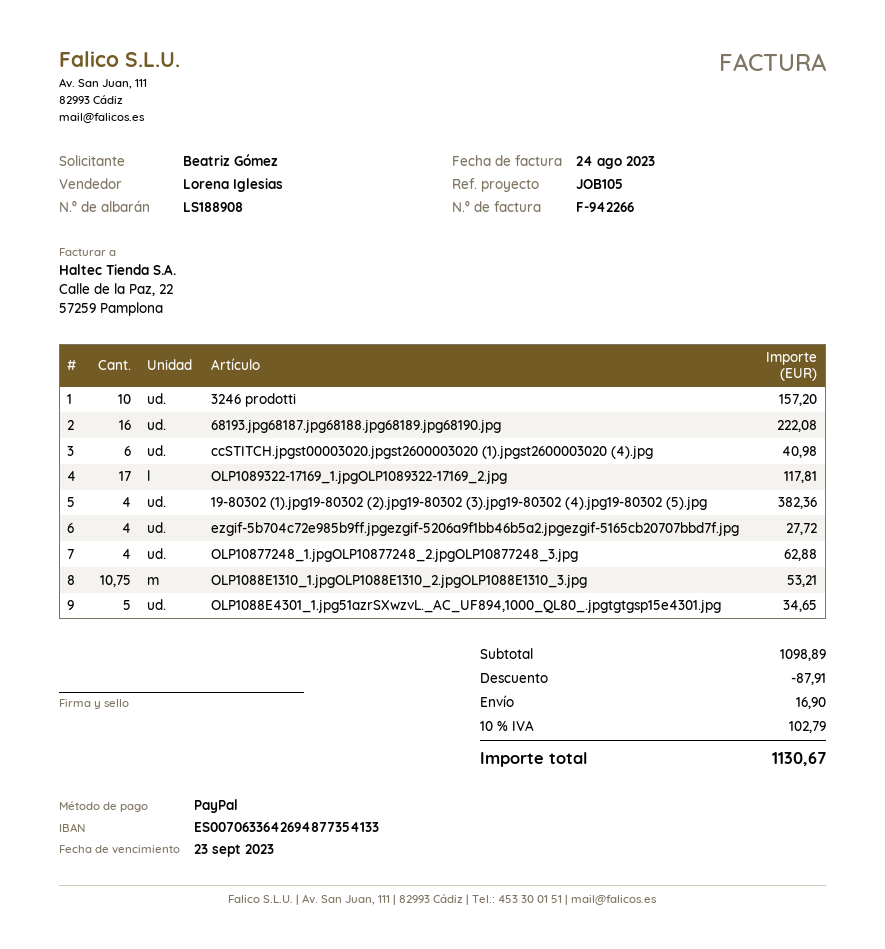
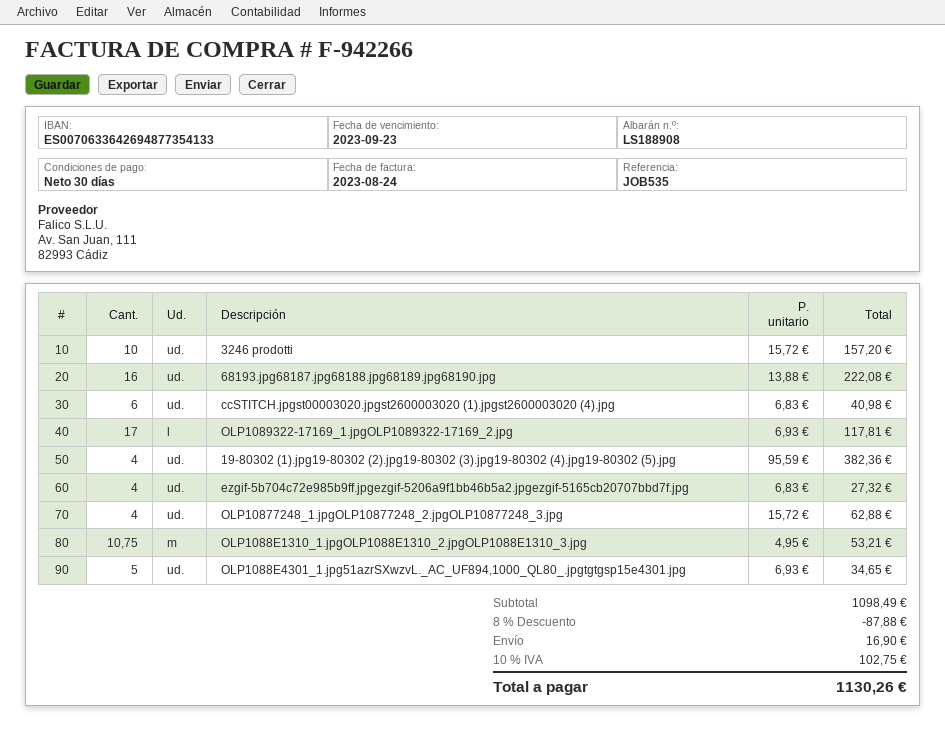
reference: JOB105 -> JOB535
ezgif-5b704c72e985b9ff.jpgezgif-5206a9f1bb46b5a2.jpgezgif-5165cb20707bbd7f.jpg: 4 for 27.72 -> 4 for 27.32
subtotal: 1098.89 -> 1098.49
discount: 87.91 -> 87.88
tax: 10% = 102.79 -> 10% = 102.75
total: 1130.67 -> 1130.26

